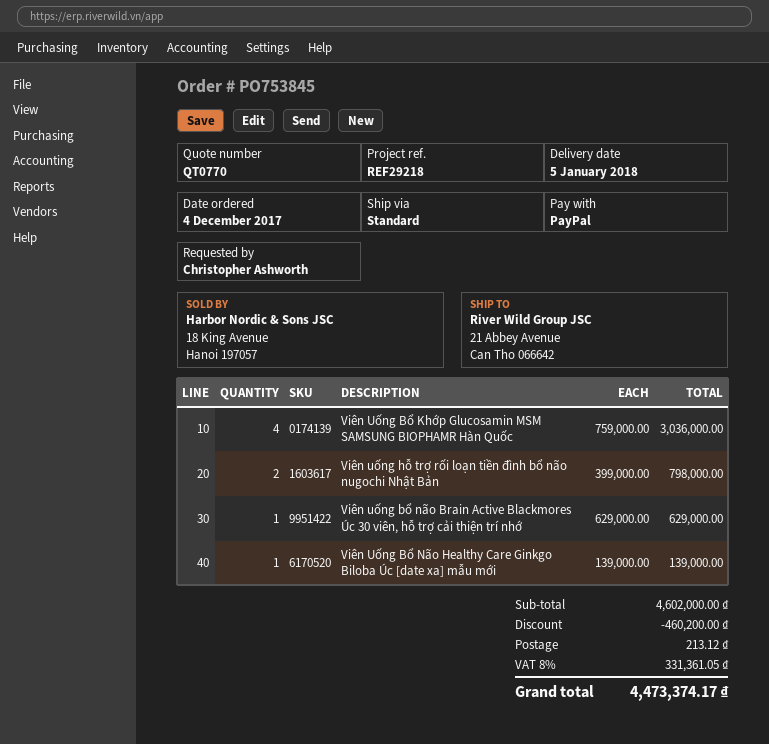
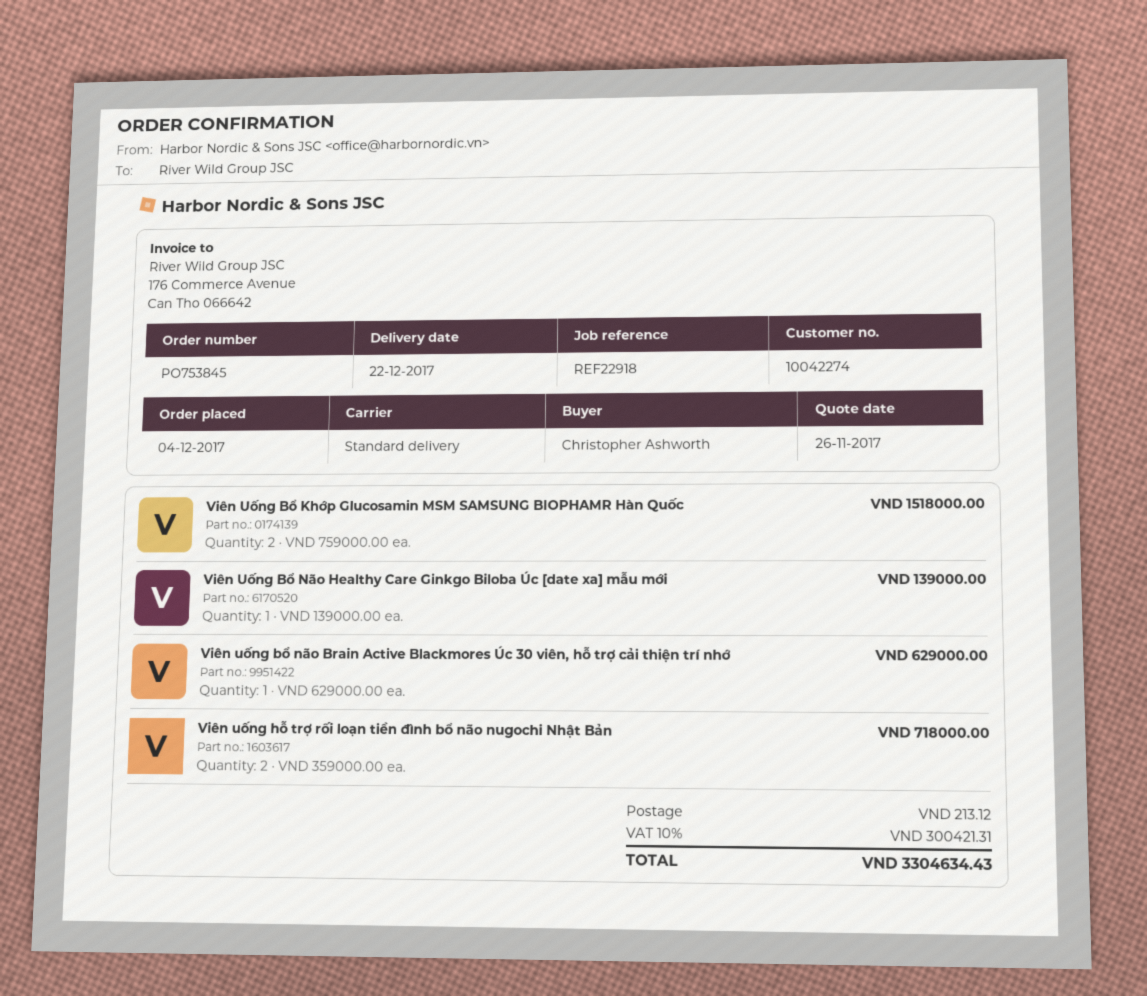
delivery date: 2018-01-05 -> 2017-12-22
reference: REF29218 -> REF22918
Viên Uống Bổ Khớp Glucosamin MSM SAMSUNG BIOPHAMR Hàn Quốc: 4 x 759000.00 = 3036000.00 -> 2 x 759000.00 = 1518000.00
Viên uống hỗ trợ rối loạn tiền đình bổ não nugochi Nhật Bản: 2 x 399000.00 = 798000.00 -> 2 x 359000.00 = 718000.00
discount: 460200.00 -> none
tax: 8% = 331361.05 -> 10% = 300421.31
total: 4473374.17 -> 3304634.43

